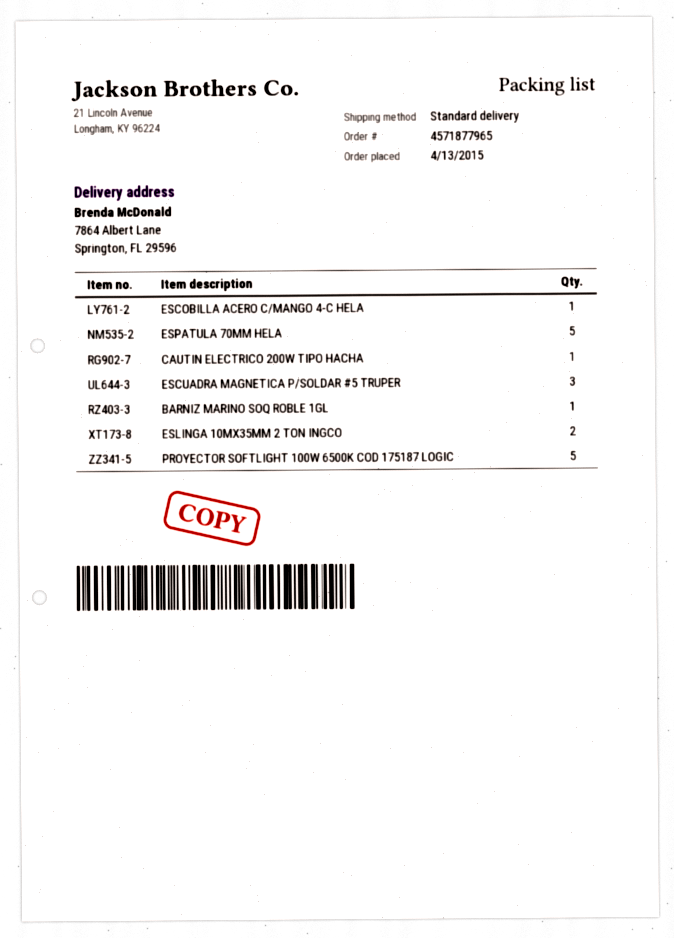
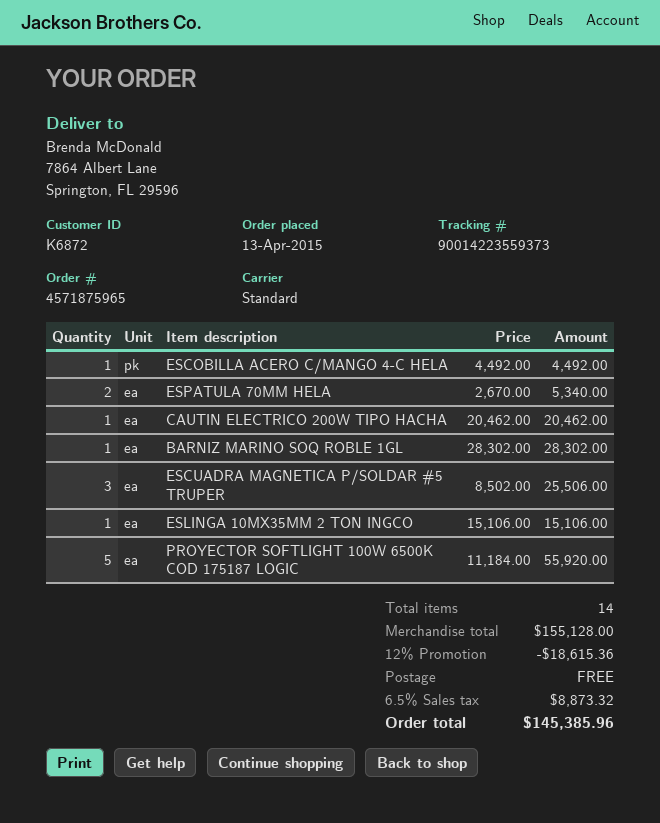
order number: 4571877965 -> 4571875965
ESPATULA 70MM HELA: 5 -> 2
ESLINGA 10MX35MM 2 TON INGCO: 2 -> 1

